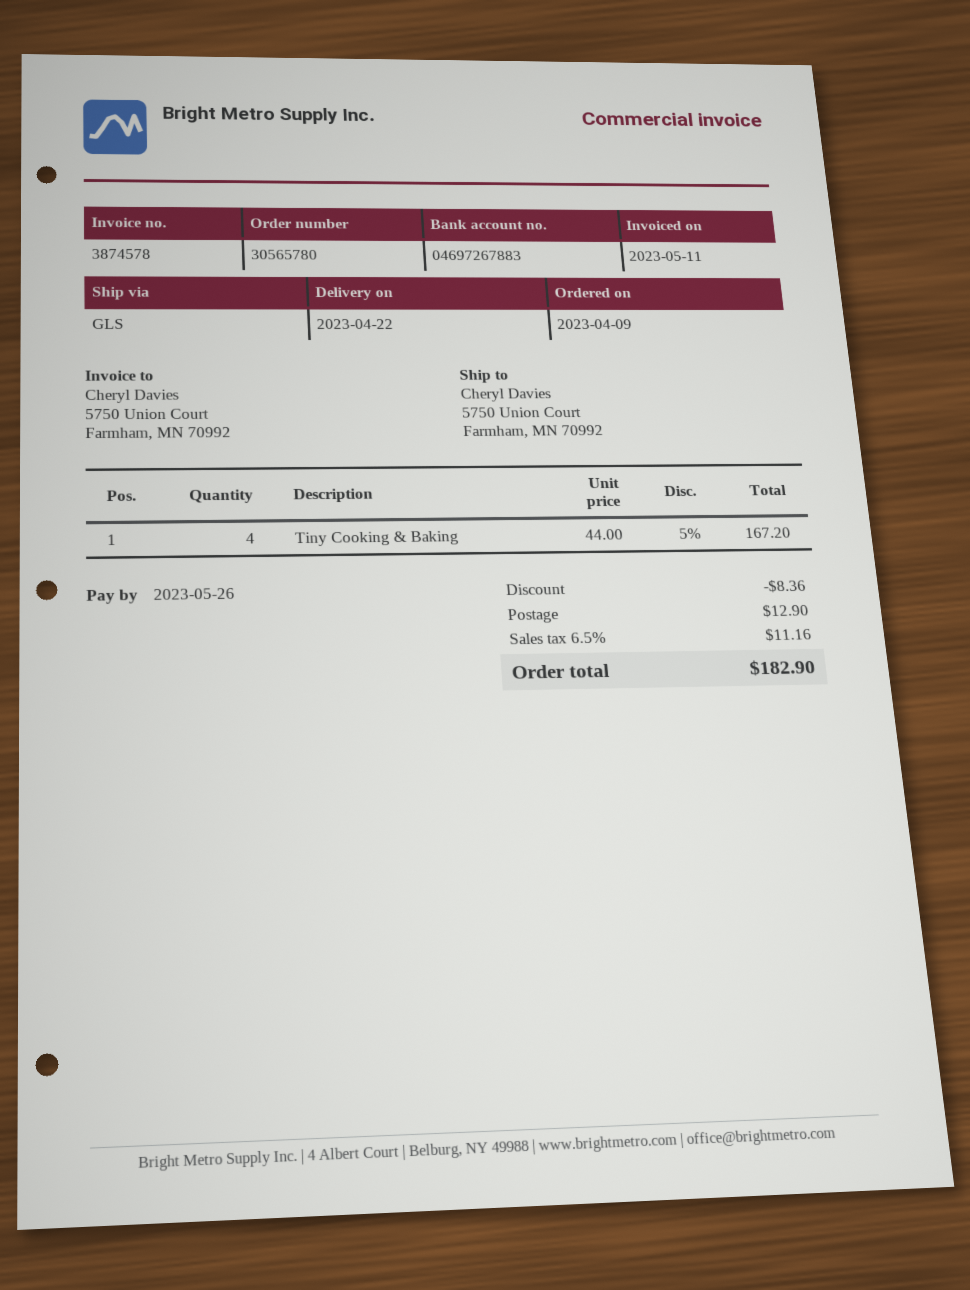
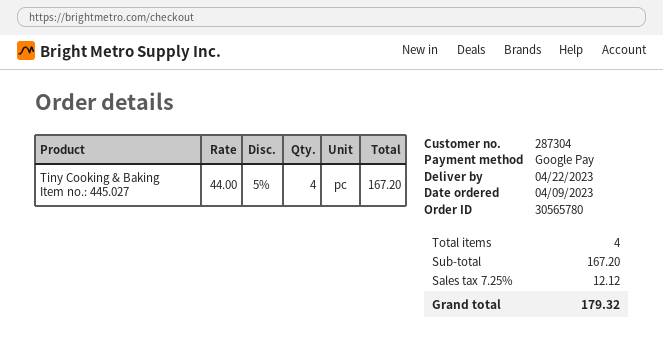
discount: 8.36 -> none
shipping: 12.90 -> none
tax: 6.5% = 11.16 -> 7.25% = 12.12
total: 182.90 -> 179.32

